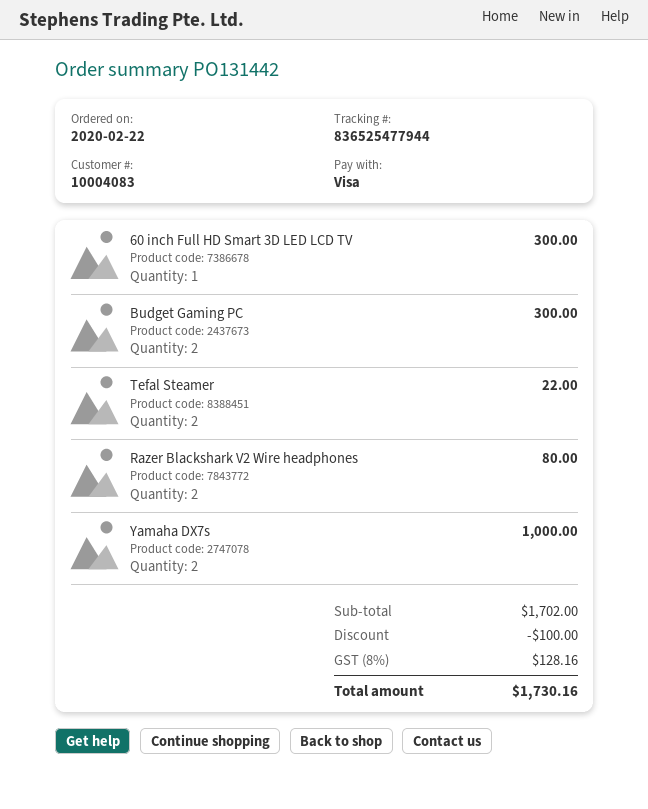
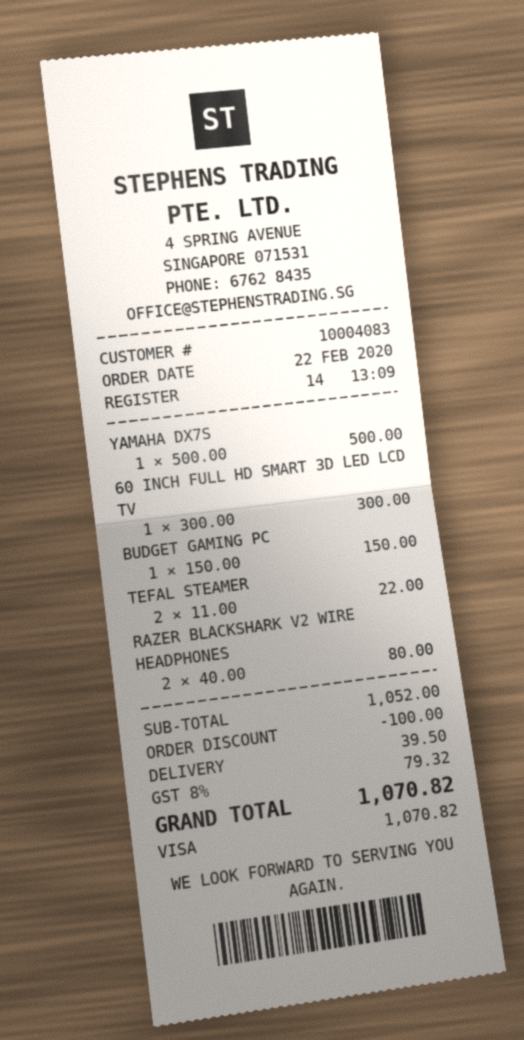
Budget Gaming PC: 2 for 300.00 -> 1 for 150.00
Yamaha DX7s: 2 for 1000.00 -> 1 for 500.00
subtotal: 1702.00 -> 1052.00
shipping: none -> 39.50
tax: 8% = 128.16 -> 8% = 79.32
total: 1730.16 -> 1070.82

